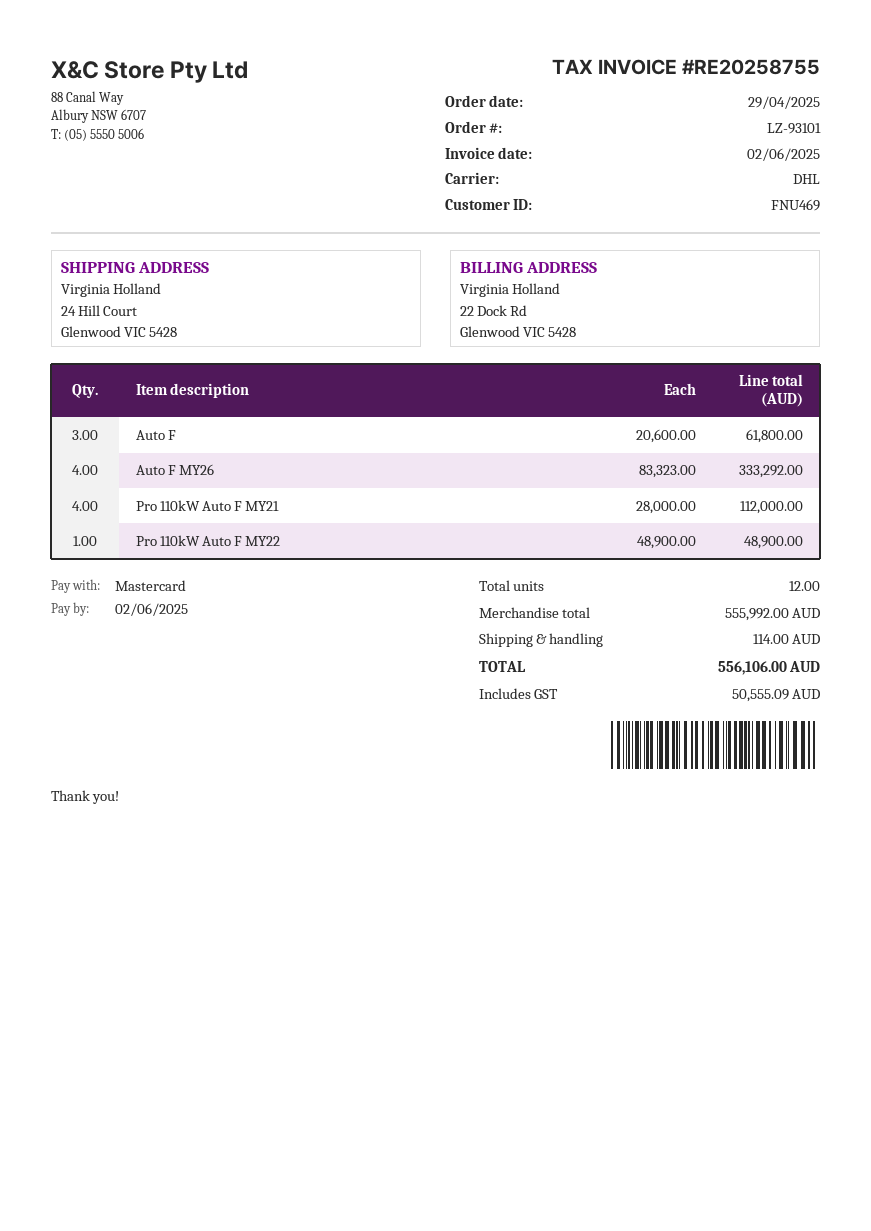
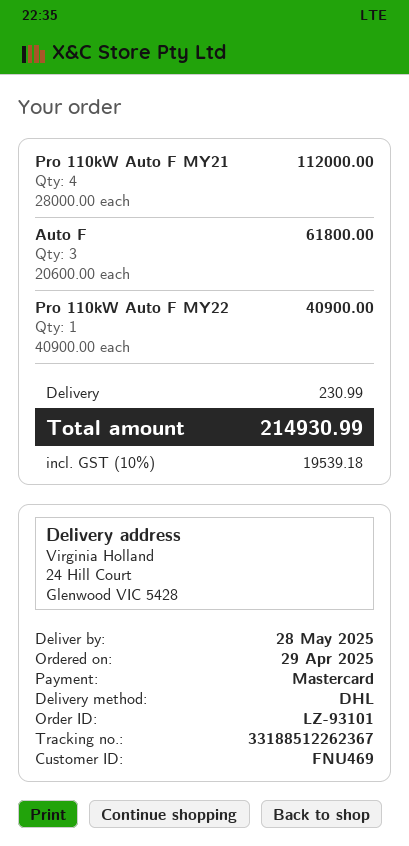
Auto F MY26: 4 x 83323.00 = 333292.00 -> none
Pro 110kW Auto F MY22: 1 x 48900.00 = 48900.00 -> 1 x 40900.00 = 40900.00
shipping: 114.00 -> 230.99
tax: 50555.09 -> 19539.18
total: 556106.00 -> 214930.99

